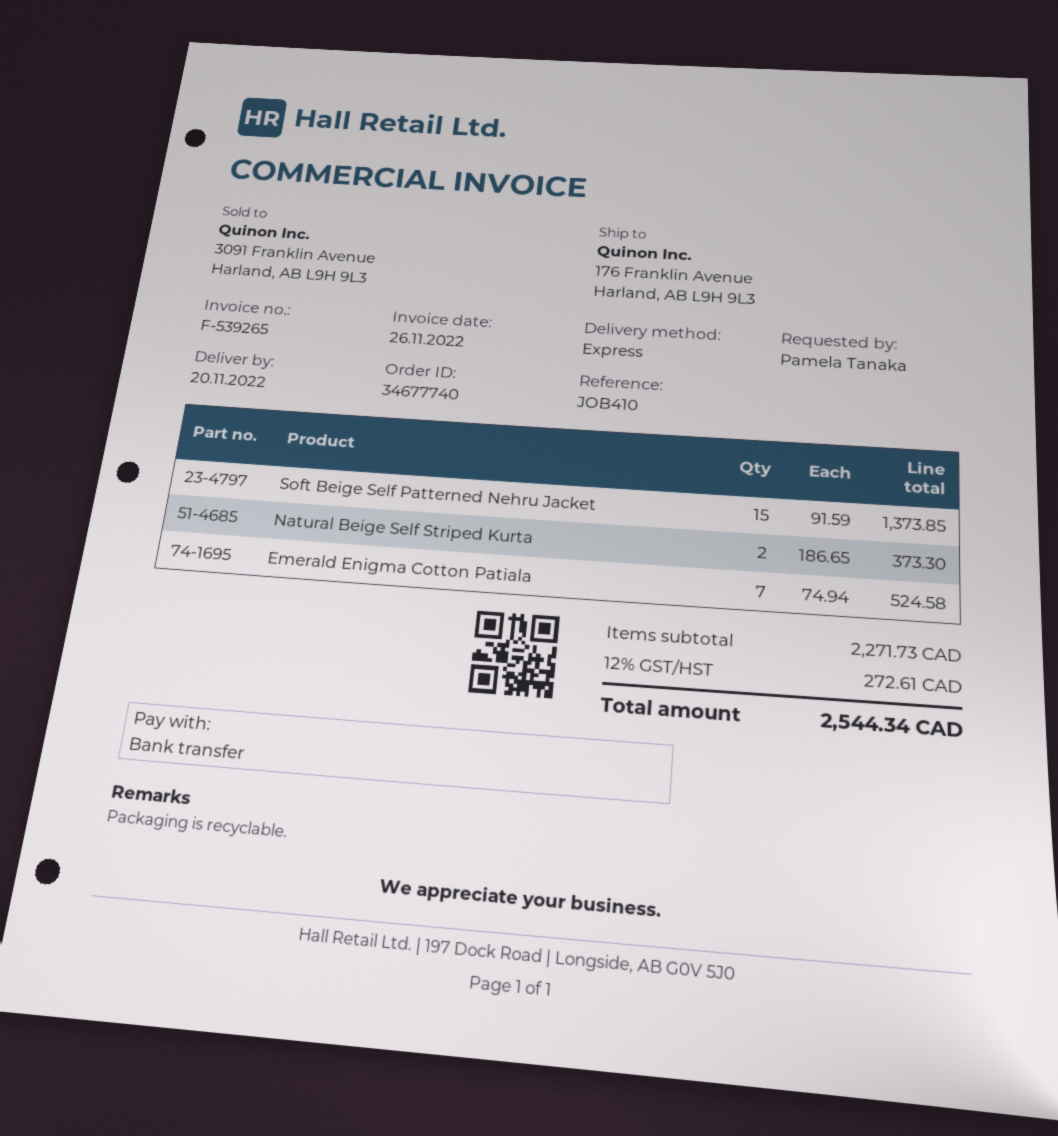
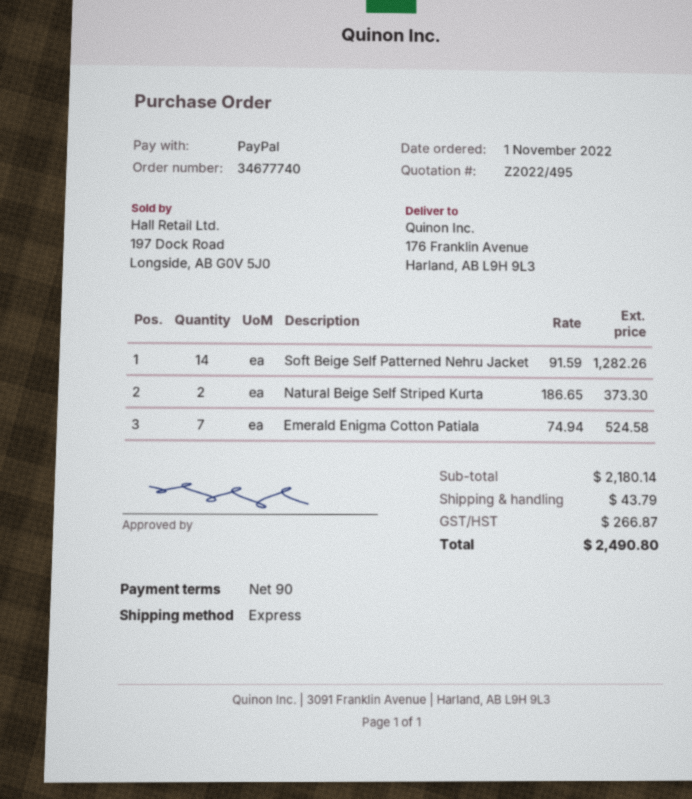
payment method: bank transfer -> PayPal
Soft Beige Self Patterned Nehru Jacket: 15 x 91.59 = 1373.85 -> 14 x 91.59 = 1282.26
subtotal: 2271.73 -> 2180.14
shipping: none -> 43.79
tax: 272.61 -> 266.87
total: 2544.34 -> 2490.80

